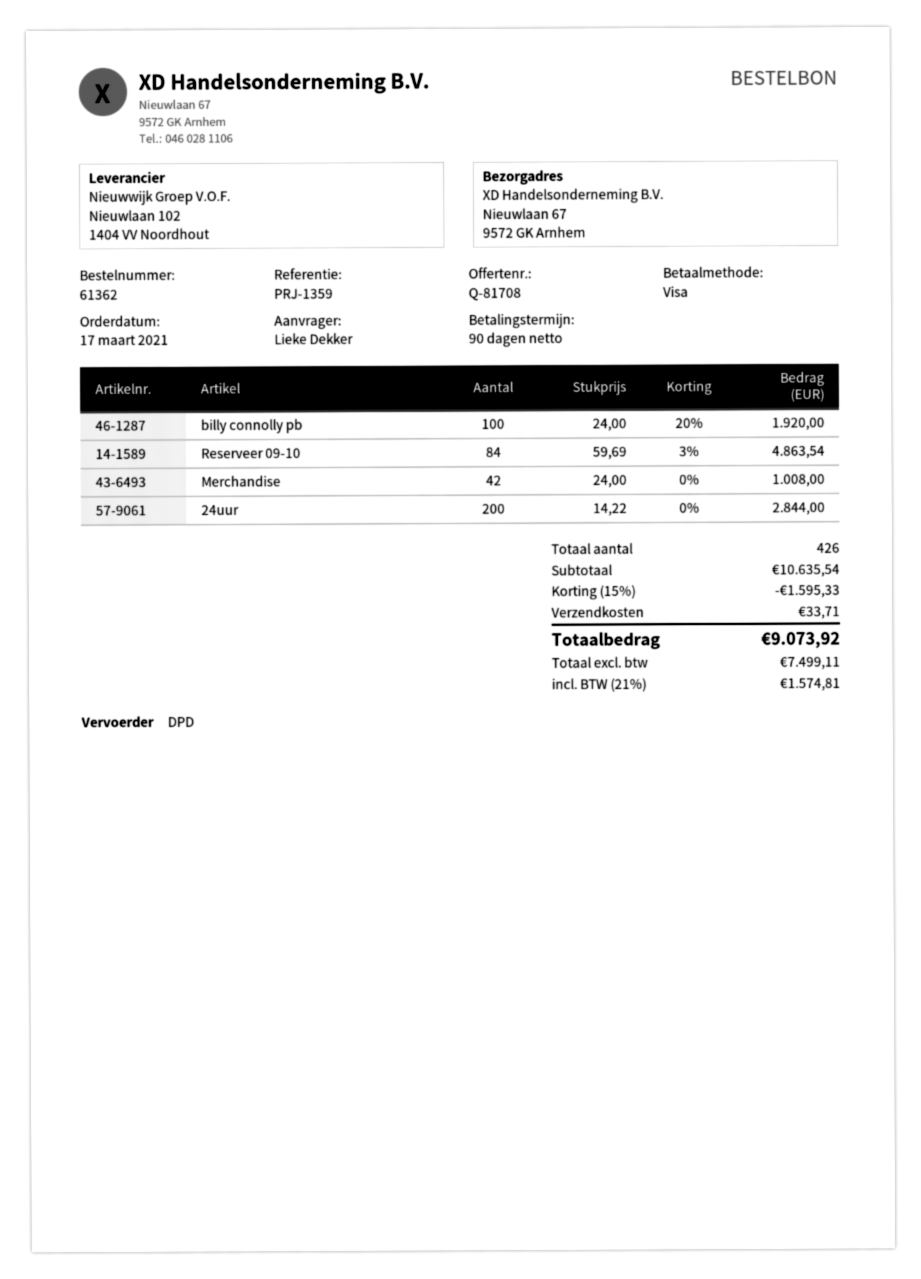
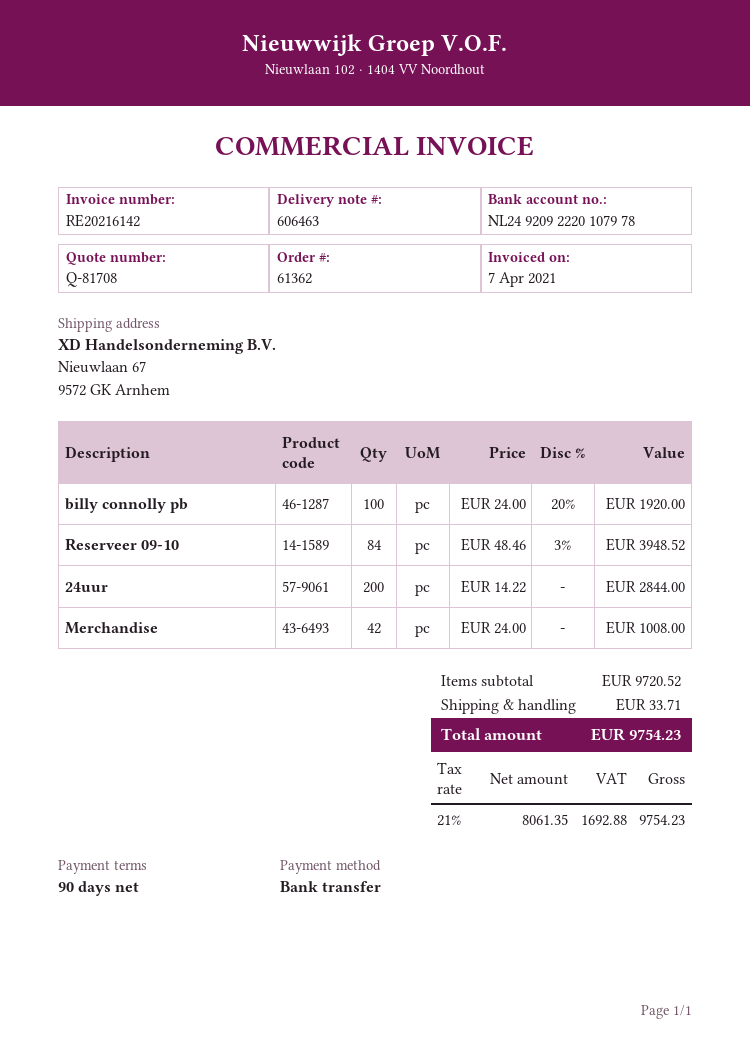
payment method: Visa -> bank transfer
Reserveer 09-10: 84 x 59.69 - 3% = 4863.54 -> 84 x 48.46 - 3% = 3948.52
subtotal: 10635.54 -> 9720.52
discount: 15% = 1595.33 -> none
net: 7499.11 -> 8061.35
tax: 21% = 1574.81 -> 21% = 1692.88
total: 9073.92 -> 9754.23

